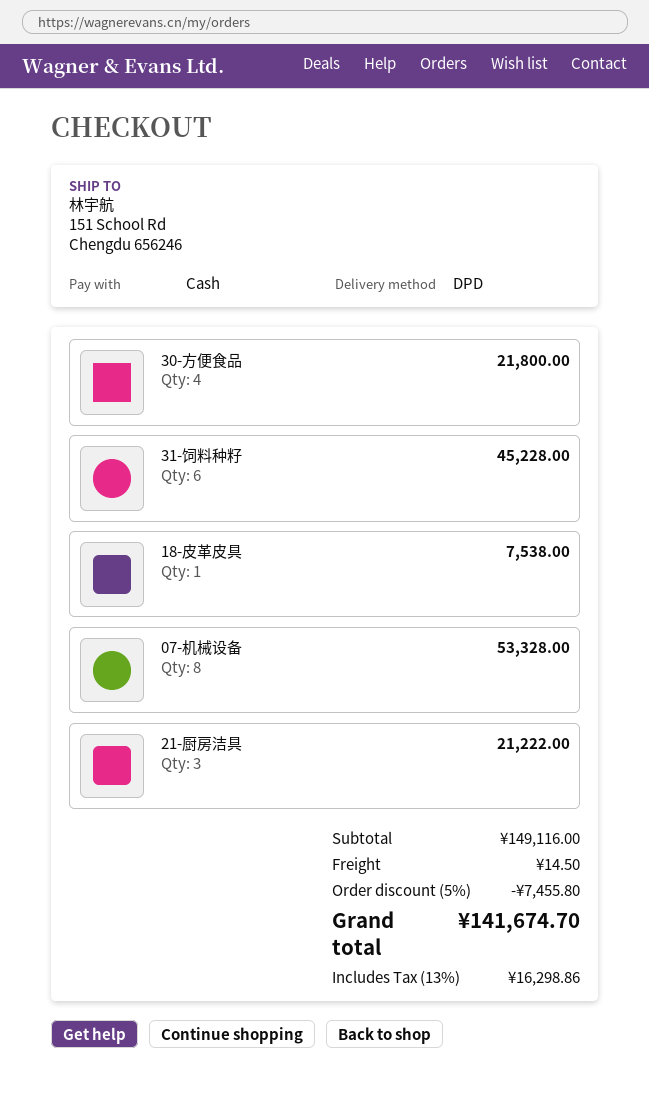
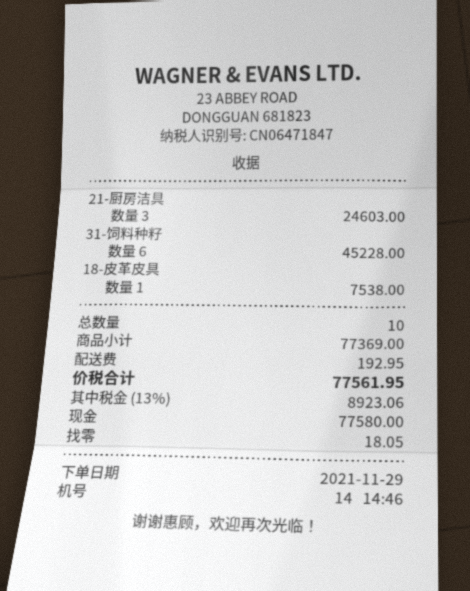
30-方便食品: 4 for 21800.00 -> none
07-机械设备: 8 for 53328.00 -> none
21-厨房洁具: 3 for 21222.00 -> 3 for 24603.00
subtotal: 149116.00 -> 77369.00
discount: 5% = 7455.80 -> none
shipping: 14.50 -> 192.95
tax: 13% = 16298.86 -> 13% = 8923.06
total: 141674.70 -> 77561.95

